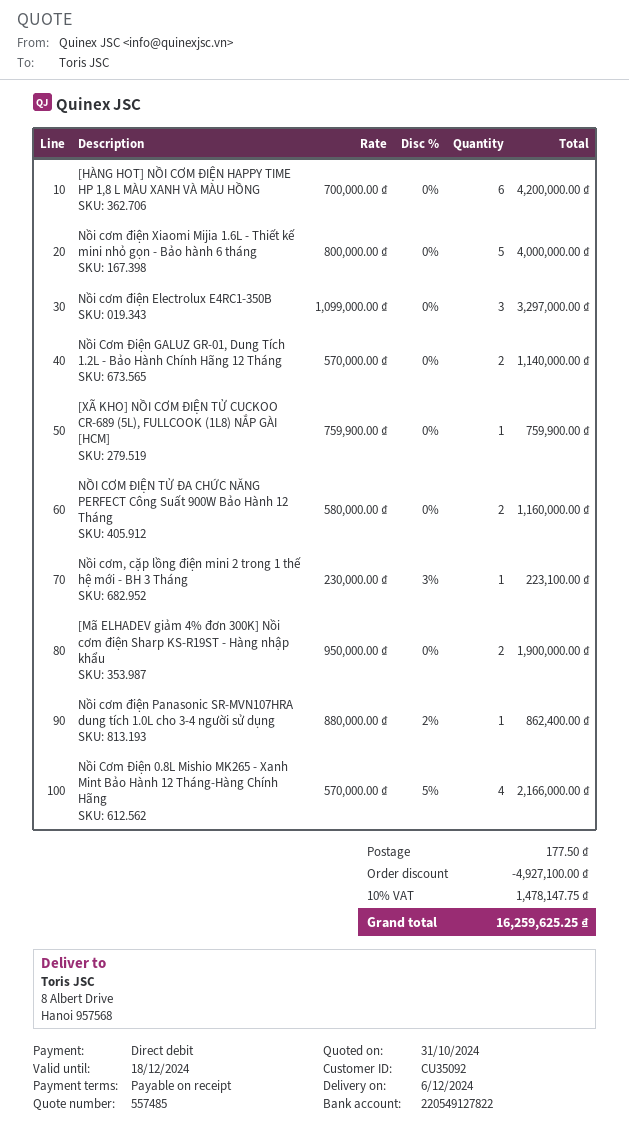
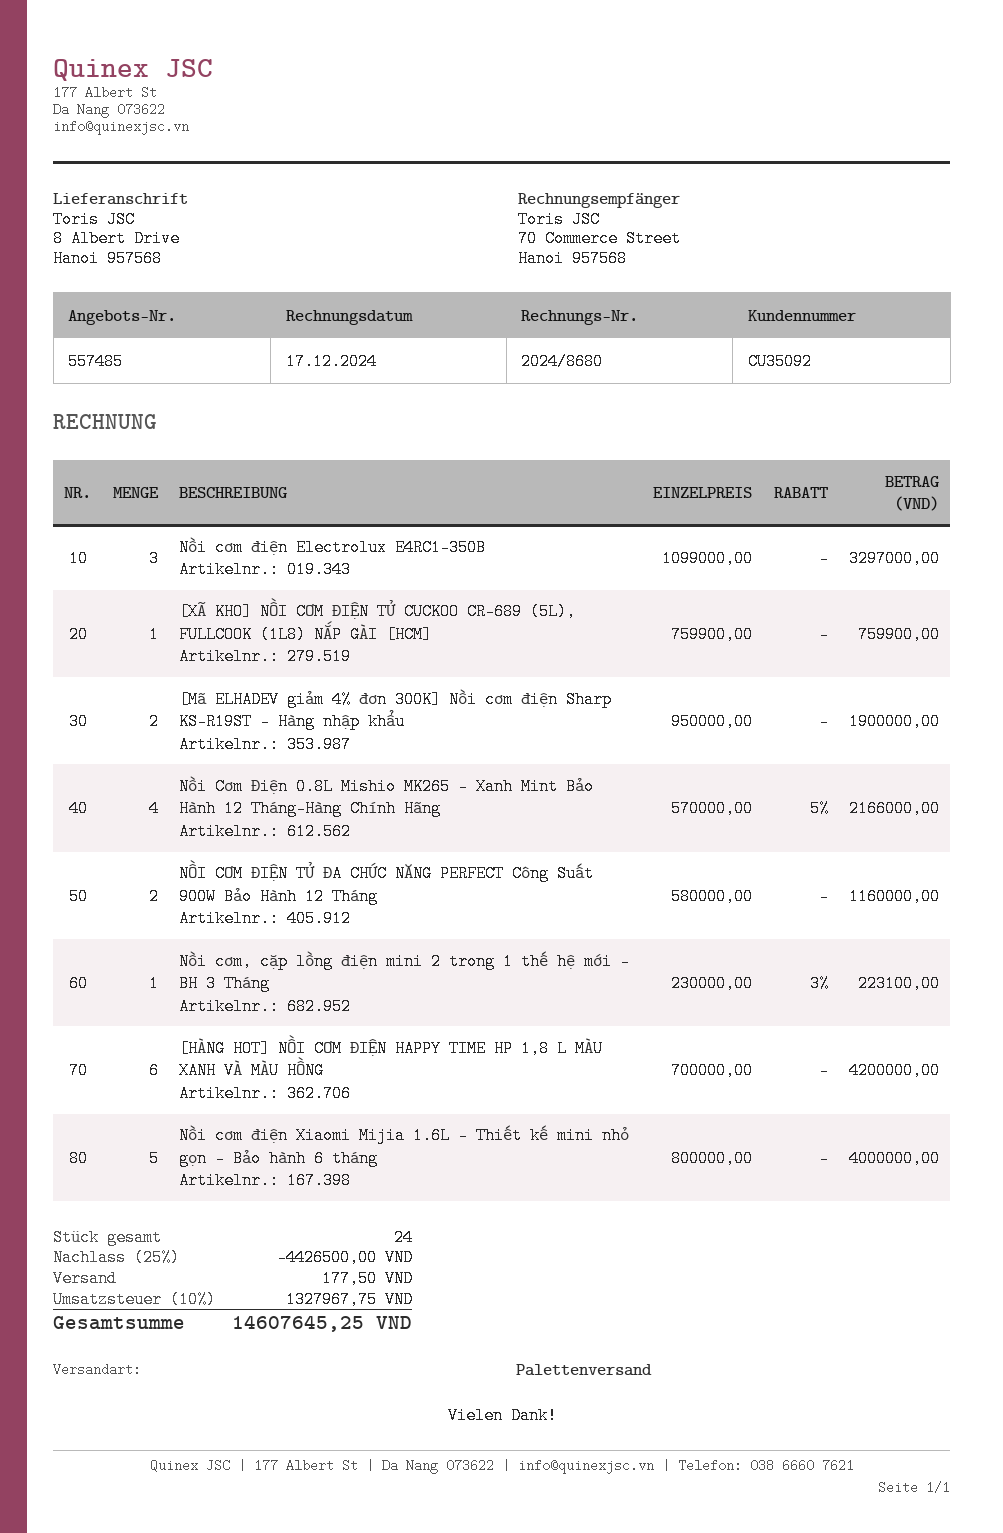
Nồi Cơm Điện GALUZ GR-01, Dung Tích 1.2L - Bảo Hành Chính Hãng 12 Tháng: 2 x 570000.00 = 1140000.00 -> none
Nồi cơm điện Panasonic SR-MVN107HRA dung tích 1.0L cho 3-4 người sử dụng: 1 x 880000.00 - 2% = 862400.00 -> none
discount: 4927100.00 -> 4426500.00
tax: 10% = 1478147.75 -> 10% = 1327967.75
total: 16259625.25 -> 14607645.25

